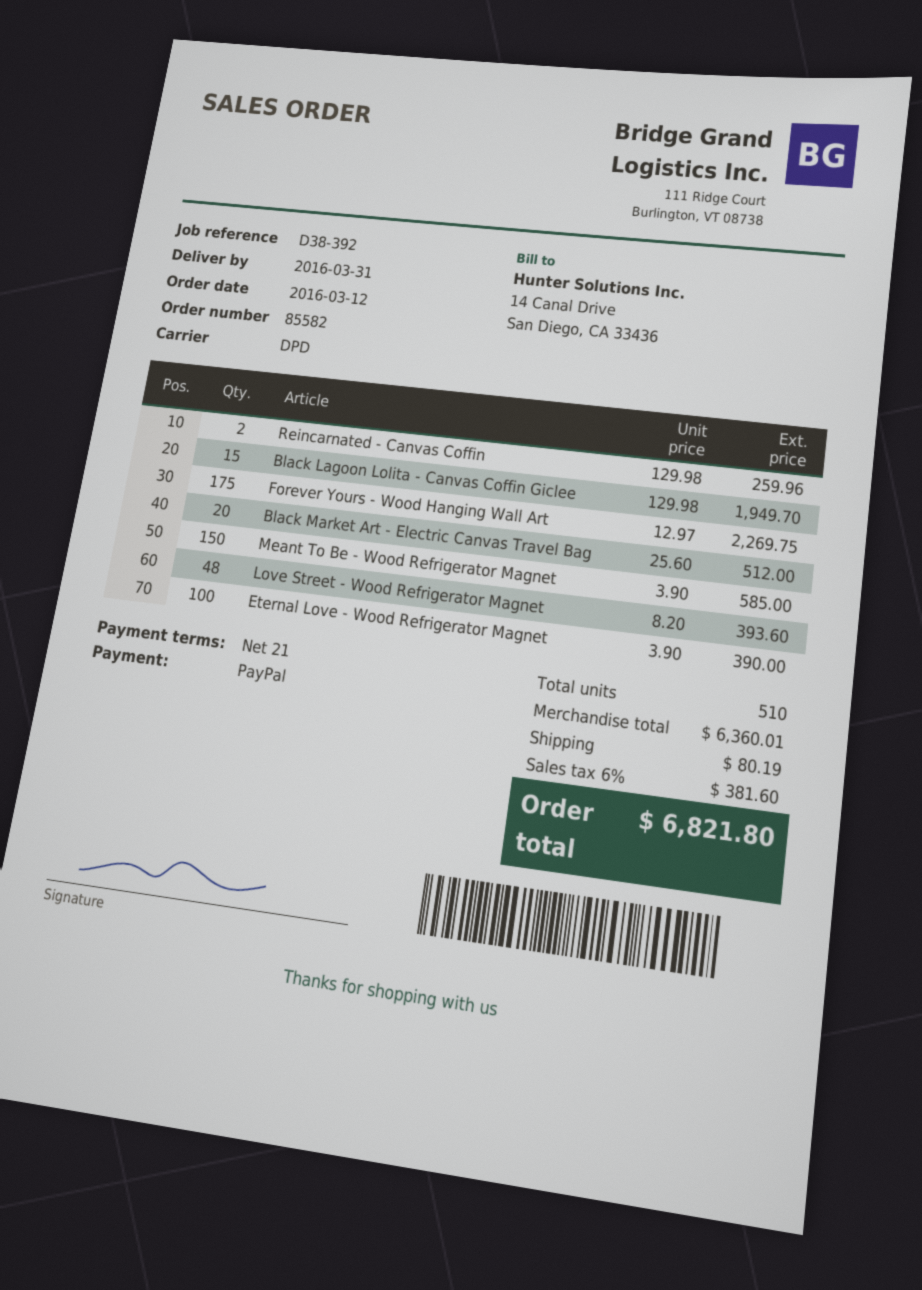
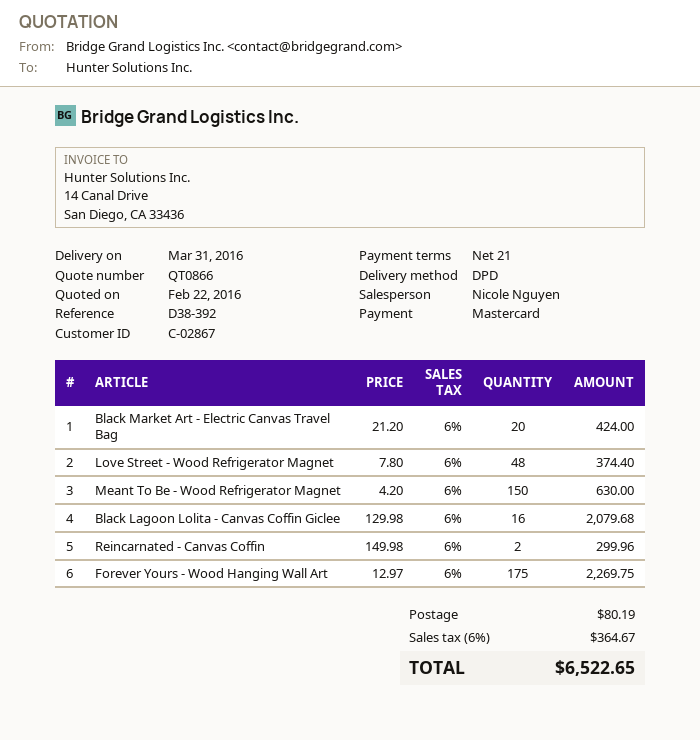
payment method: PayPal -> Mastercard
Reincarnated - Canvas Coffin: 2 x 129.98 = 259.96 -> 2 x 149.98 = 299.96
Black Lagoon Lolita - Canvas Coffin Giclee: 15 x 129.98 = 1949.70 -> 16 x 129.98 = 2079.68
Black Market Art - Electric Canvas Travel Bag: 20 x 25.60 = 512.00 -> 20 x 21.20 = 424.00
Meant To Be - Wood Refrigerator Magnet: 150 x 3.90 = 585.00 -> 150 x 4.20 = 630.00
Love Street - Wood Refrigerator Magnet: 48 x 8.20 = 393.60 -> 48 x 7.80 = 374.40
Eternal Love - Wood Refrigerator Magnet: 100 x 3.90 = 390.00 -> none
tax: 6% = 381.60 -> 6% = 364.67
total: 6821.80 -> 6522.65

